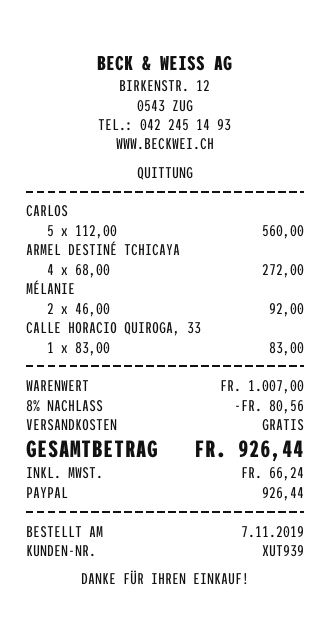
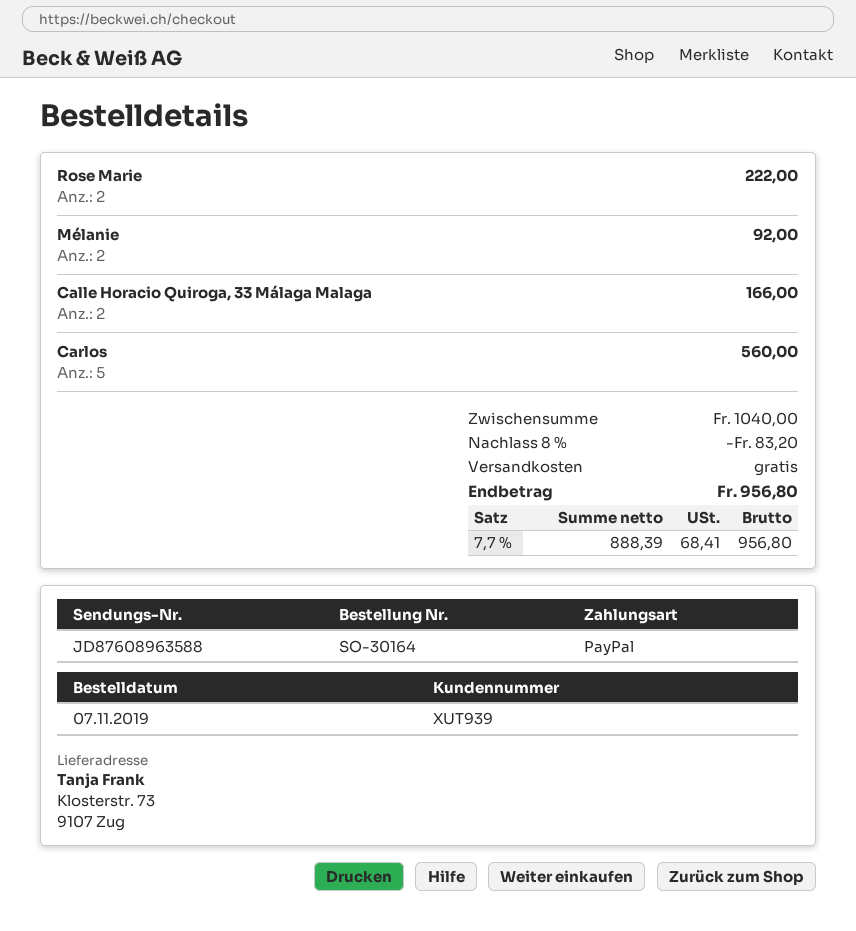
ARMEL DESTINÉ TCHICAYA: 4 for 272.00 -> none
CALLE HORACIO QUIROGA, 33: 1 for 83.00 -> 2 for 166.00
Rose Marie: none -> 2 for 222.00
subtotal: 1007.00 -> 1040.00
discount: 8% = 80.56 -> 8% = 83.20
tax: 66.24 -> 68.41
total: 926.44 -> 956.80

